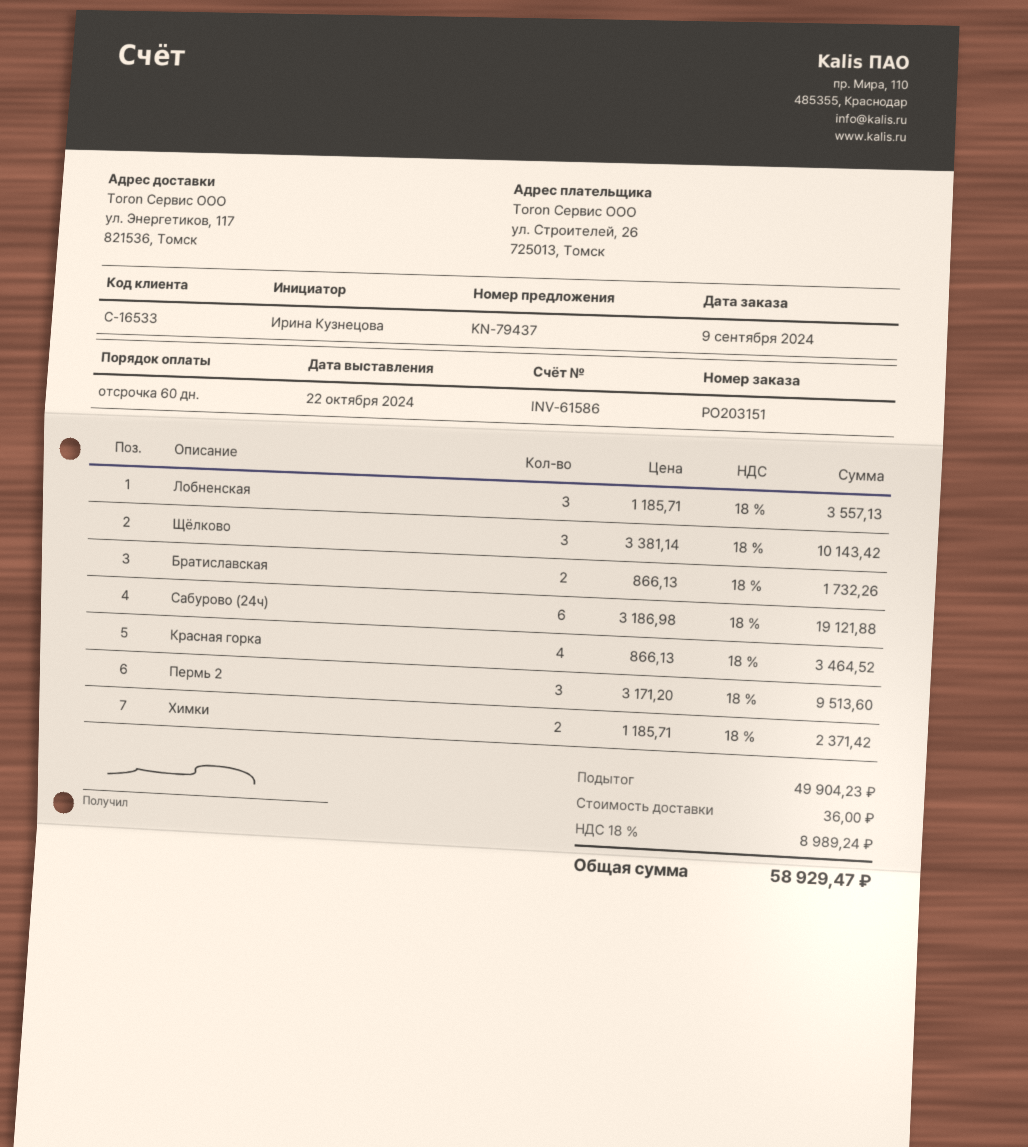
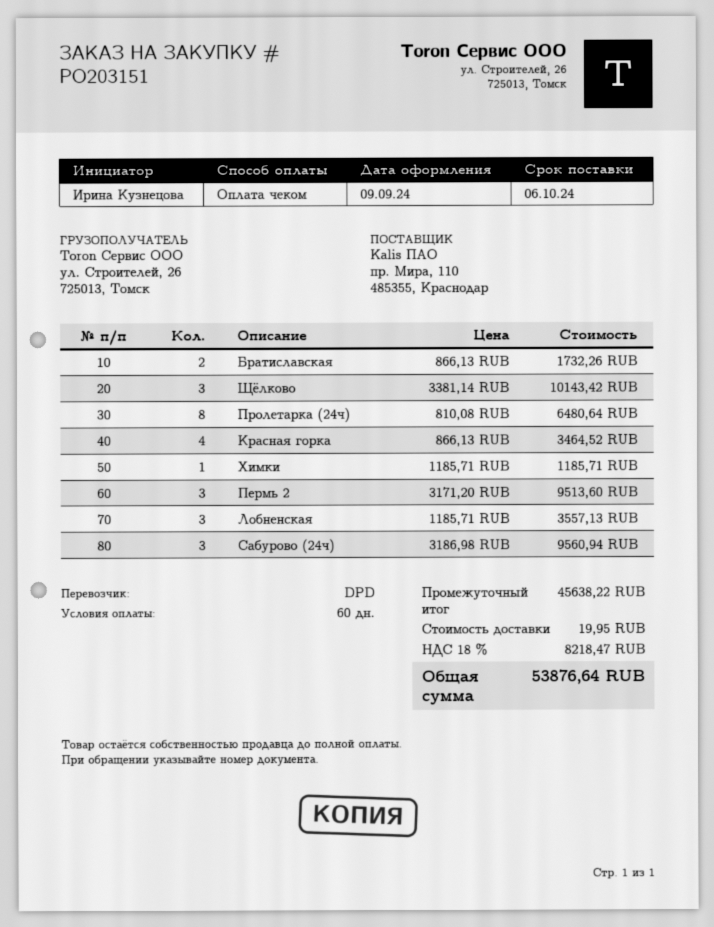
ship to: ул. Энергетиков, 117, 821536, Томск -> ул. Строителей, 26, 725013, Томск
Сабурово (24ч): 6 x 3186.98 = 19121.88 -> 3 x 3186.98 = 9560.94
Химки: 2 x 1185.71 = 2371.42 -> 1 x 1185.71 = 1185.71
Пролетарка (24ч): none -> 8 x 810.08 = 6480.64
subtotal: 49904.23 -> 45638.22
shipping: 36.00 -> 19.95
tax: 18% = 8989.24 -> 18% = 8218.47
total: 58929.47 -> 53876.64

